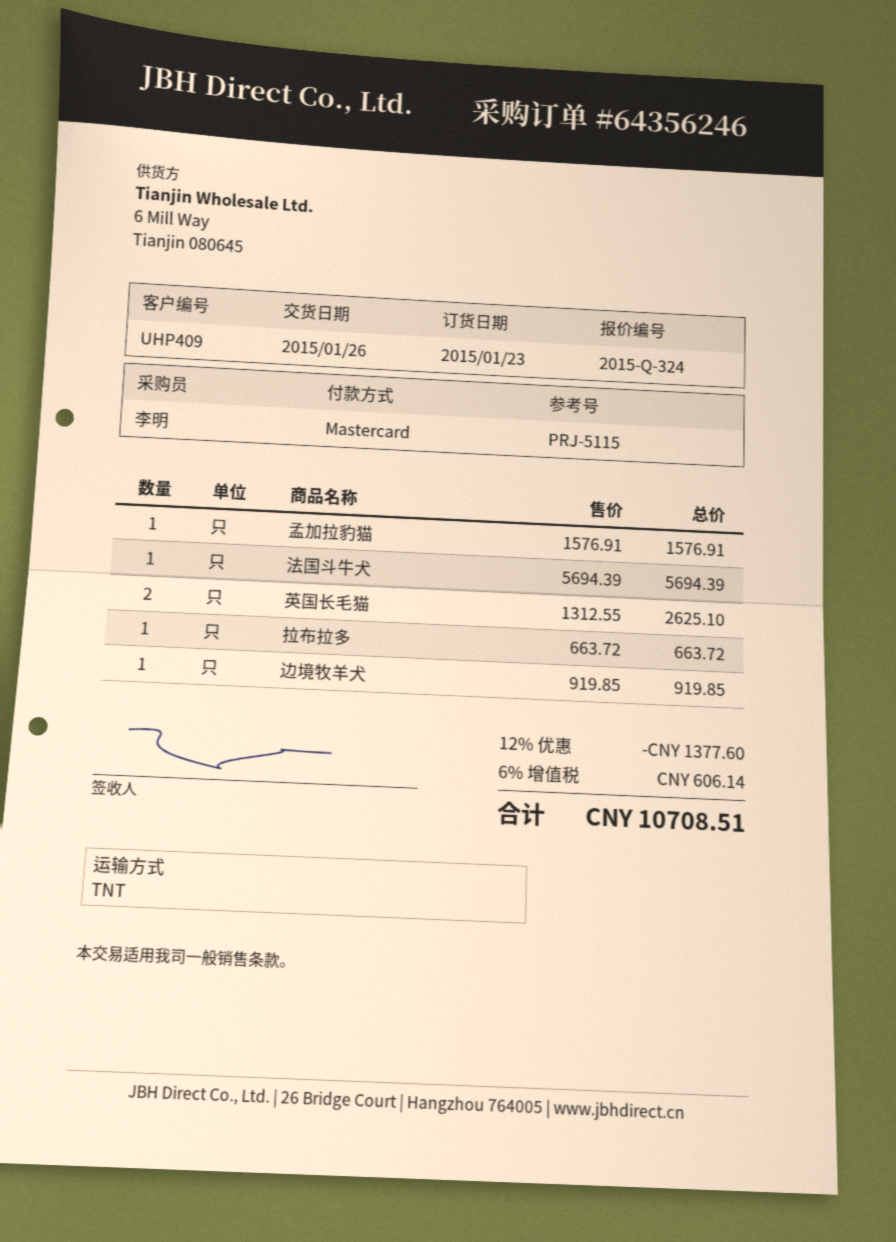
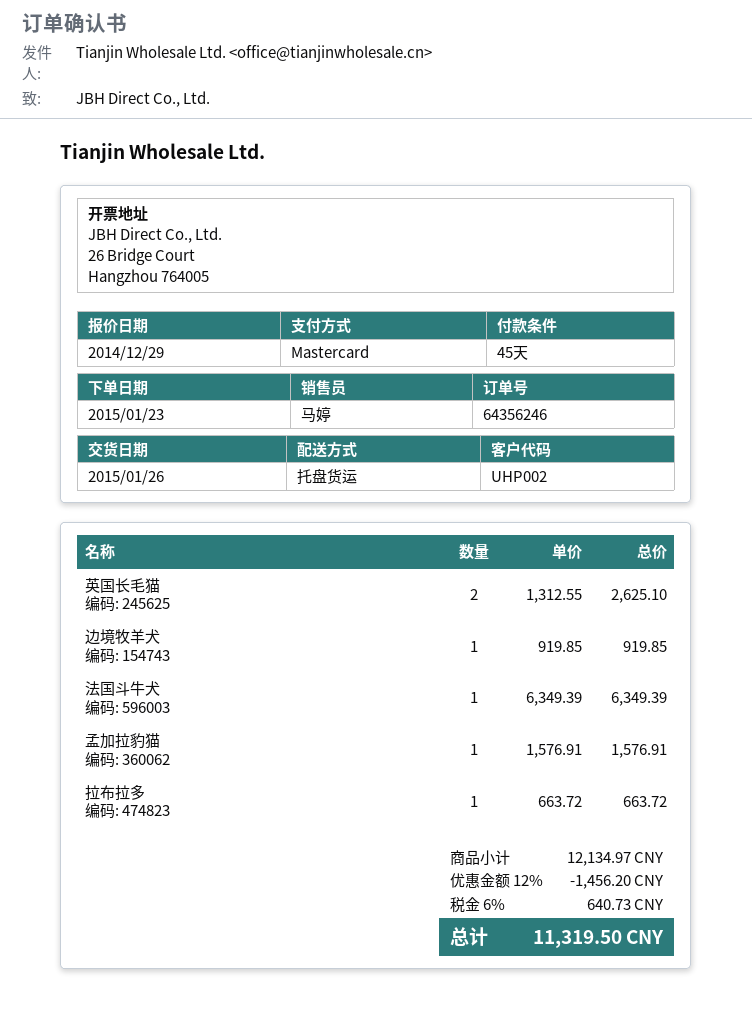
customer number: UHP409 -> UHP002
shipping method: TNT -> pallet freight
法国斗牛犬: 1 x 5694.39 = 5694.39 -> 1 x 6349.39 = 6349.39
discount: 12% = 1377.60 -> 12% = 1456.20
tax: 6% = 606.14 -> 6% = 640.73
total: 10708.51 -> 11319.50

